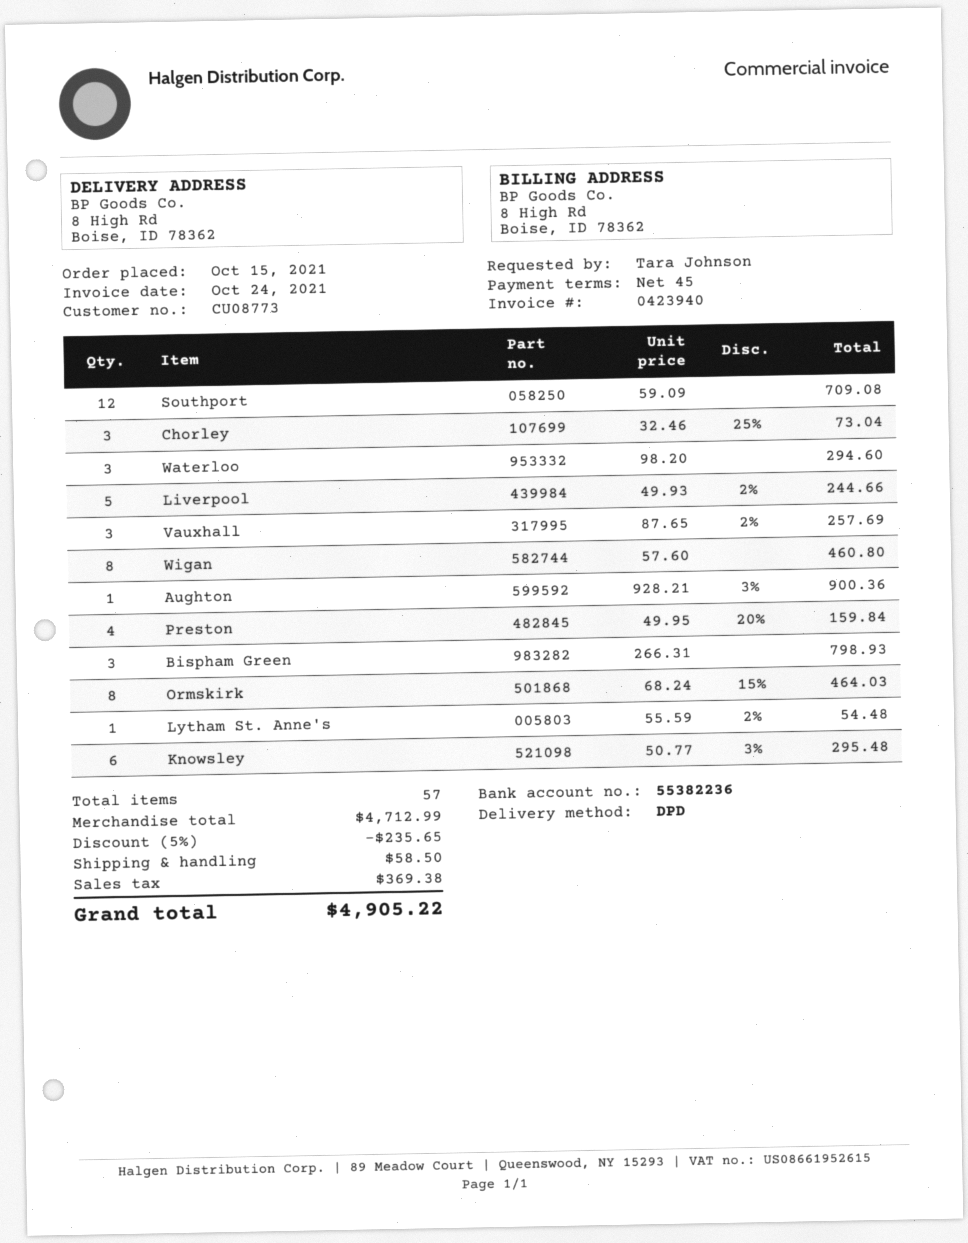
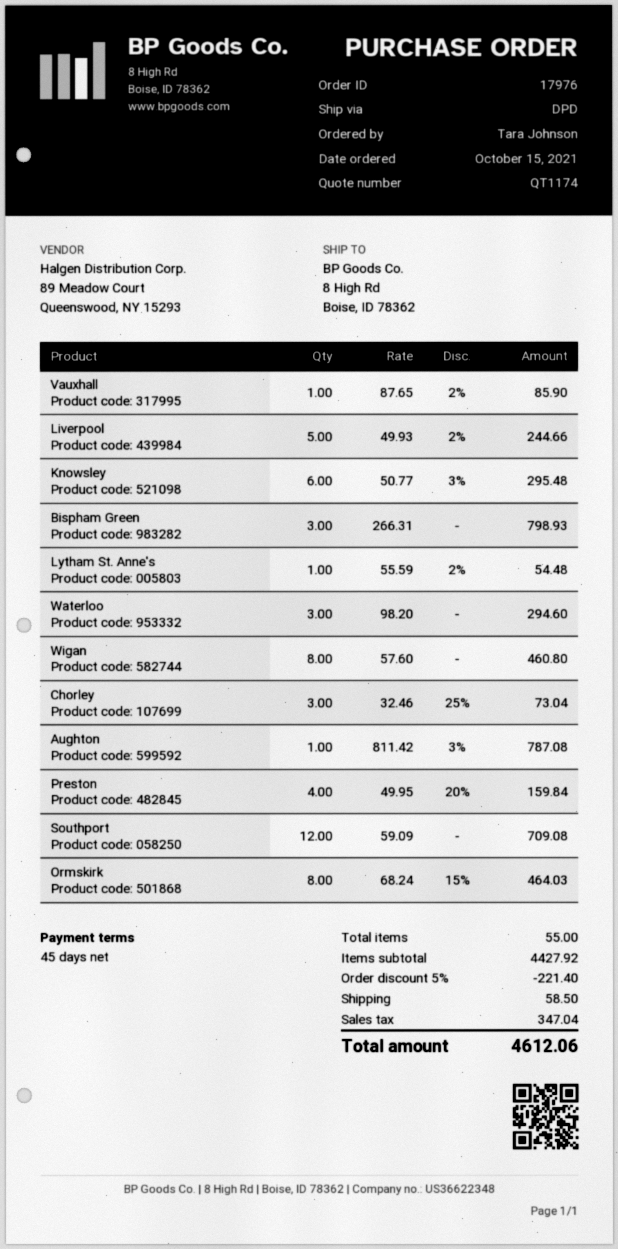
Vauxhall: 3 x 87.65 - 2% = 257.69 -> 1 x 87.65 - 2% = 85.90
Aughton: 1 x 928.21 - 3% = 900.36 -> 1 x 811.42 - 3% = 787.08
total quantity: 57 -> 55
subtotal: 4712.99 -> 4427.92
discount: 5% = 235.65 -> 5% = 221.40
tax: 369.38 -> 347.04
total: 4905.22 -> 4612.06

